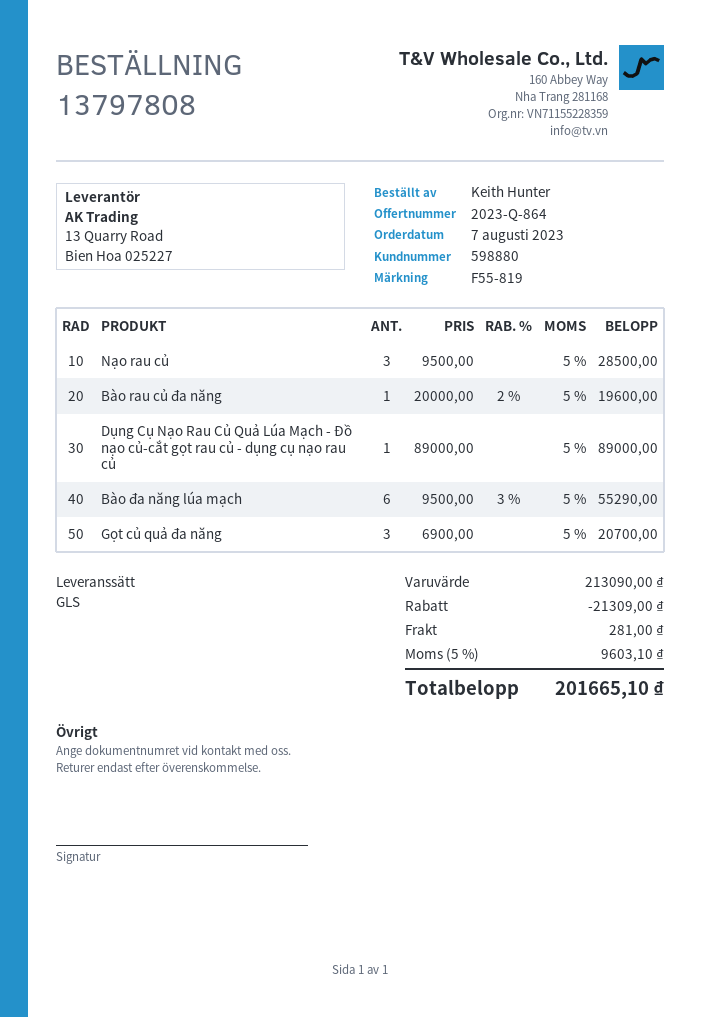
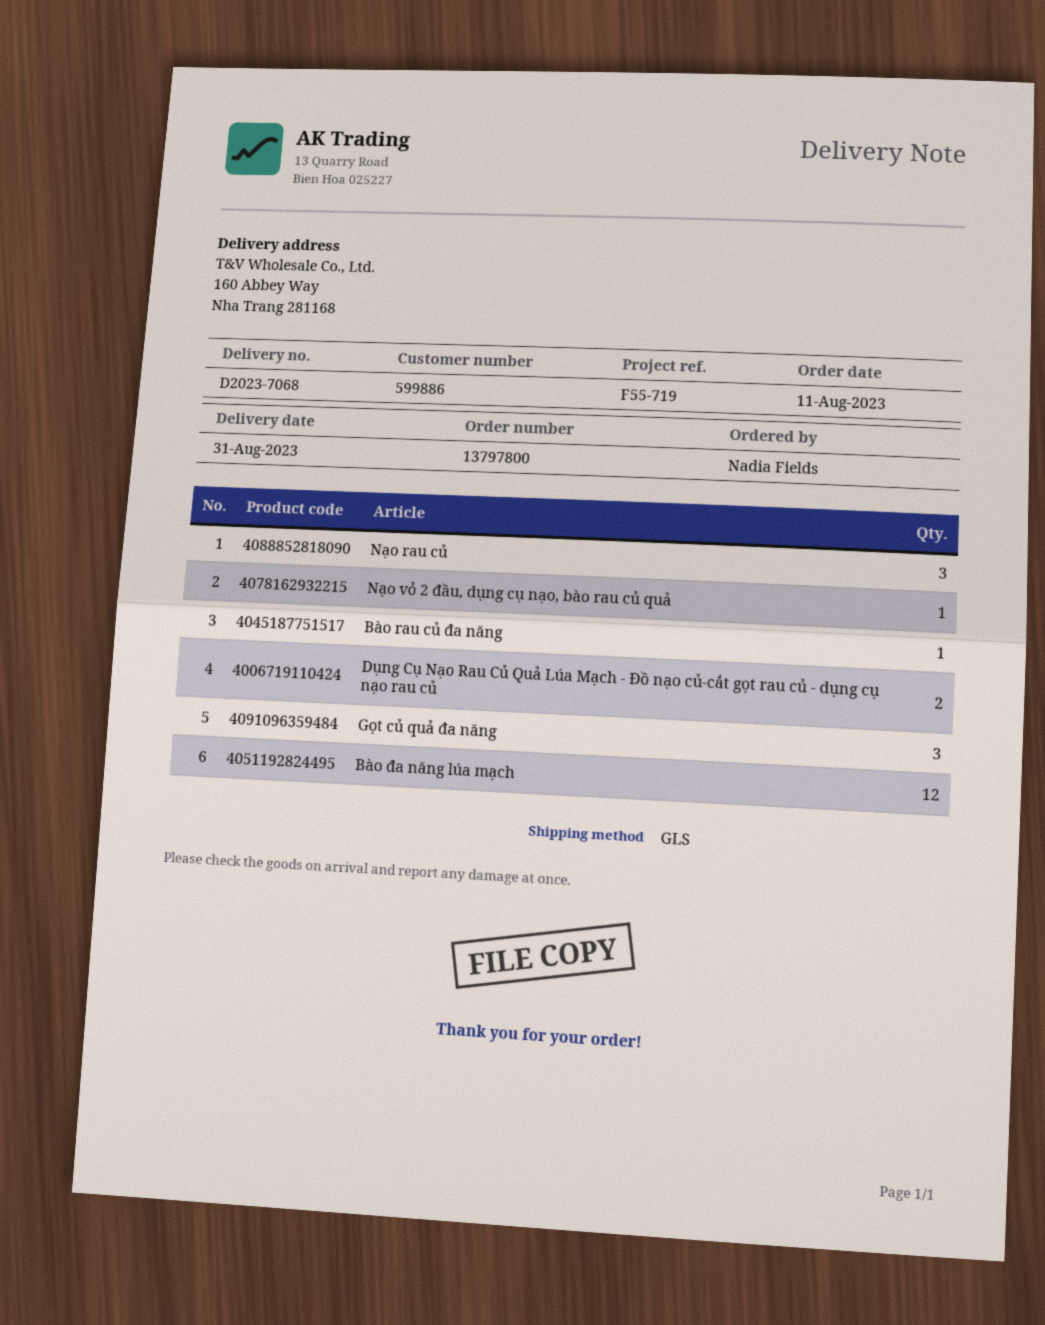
order number: 13797808 -> 13797800
order date: 2023-08-07 -> 2023-08-11
customer number: 598880 -> 599886
reference: F55-819 -> F55-719
ordered by: Keith Hunter -> Nadia Fields
Dụng Cụ Nạo Rau Củ Quả Lúa Mạch - Đồ nạo củ-cắt gọt rau củ - dụng cụ nạo rau củ: 1 -> 2
Bào đa năng lúa mạch: 6 -> 12
Nạo vỏ 2 đầu, dụng cụ nạo, bào rau củ quả: none -> 1

